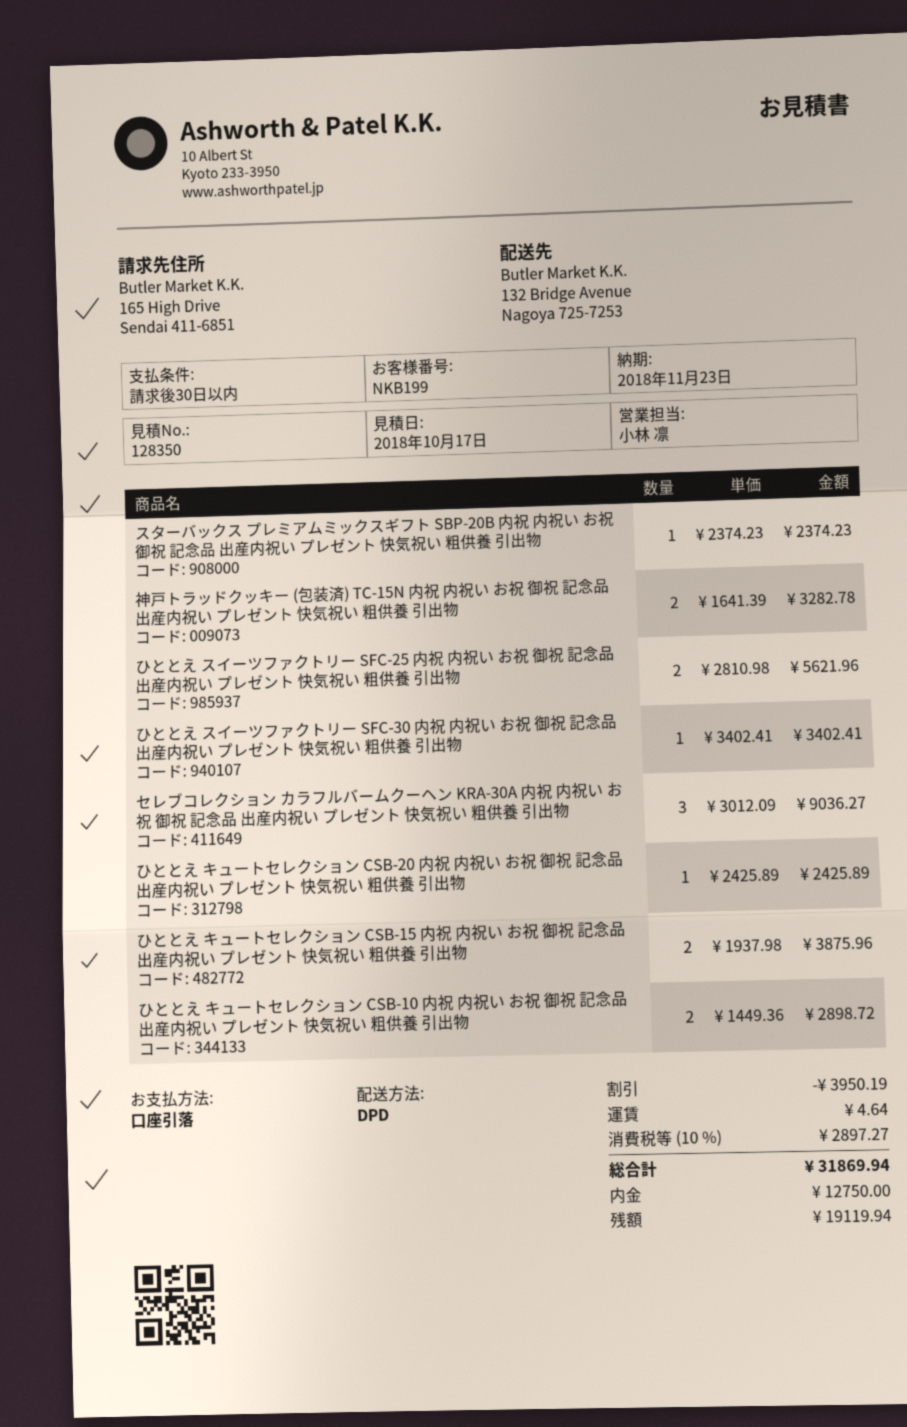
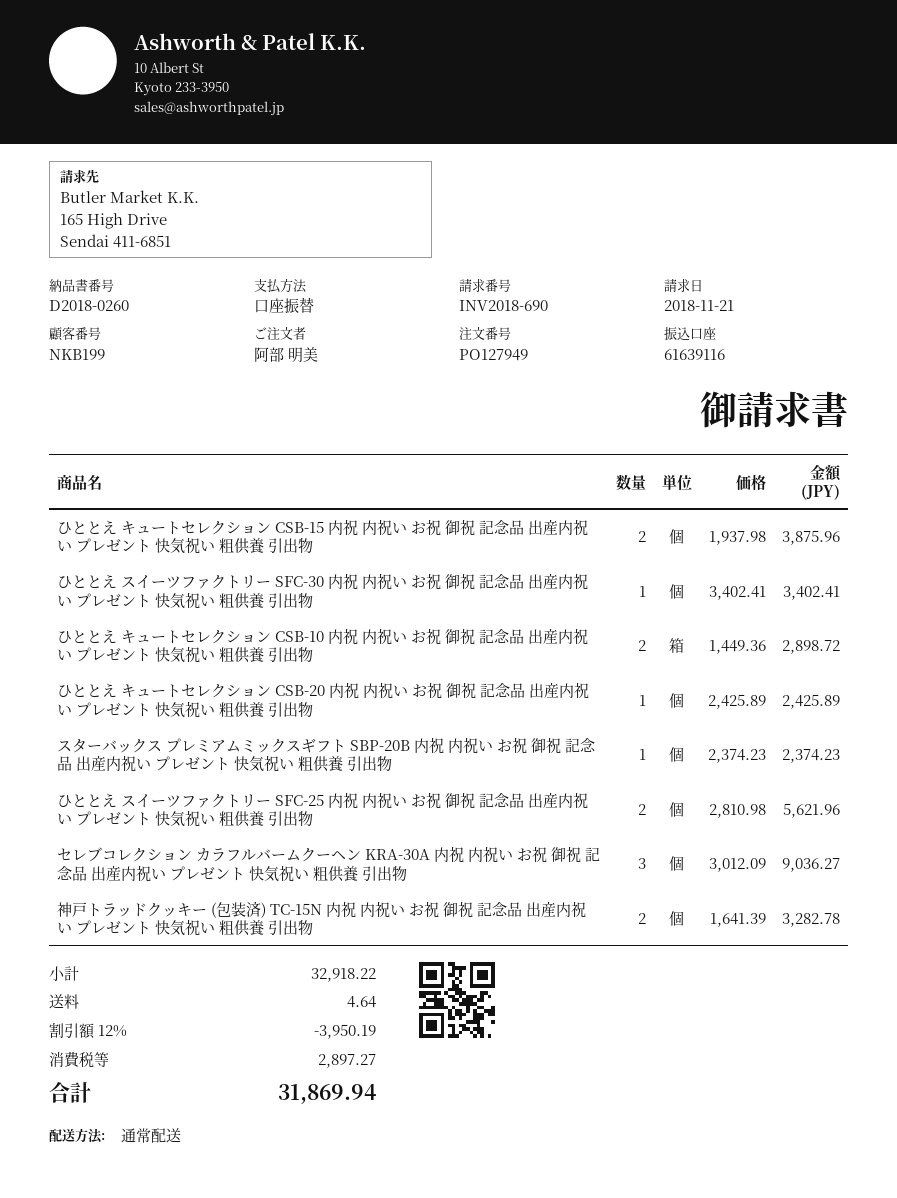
shipping method: DPD -> standard

